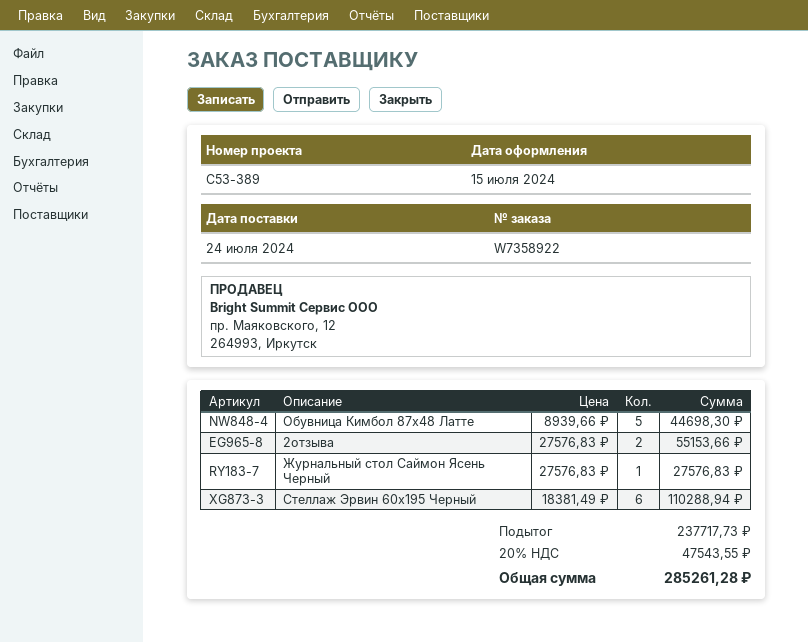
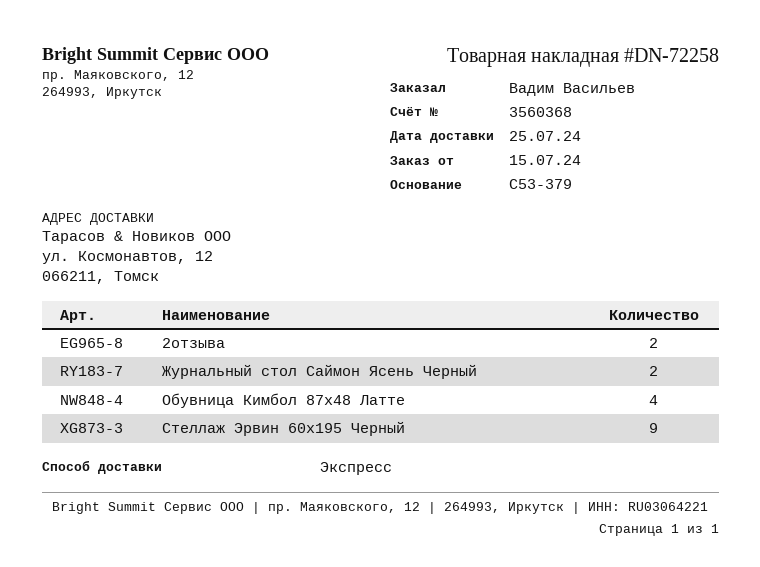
delivery date: 2024-07-24 -> 2024-07-25
reference: C53-389 -> C53-379
Обувница Кимбол 87x48 Латте: 5 -> 4
Журнальный стол Саймон Ясень Черный: 1 -> 2
Стеллаж Эрвин 60x195 Черный: 6 -> 9

